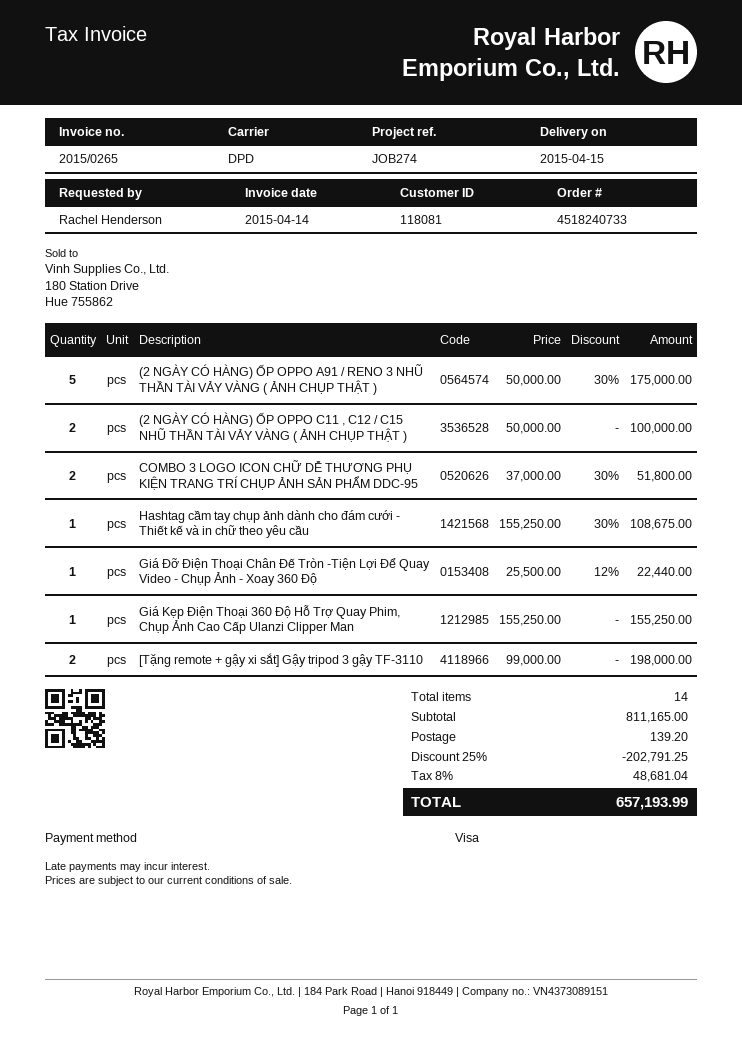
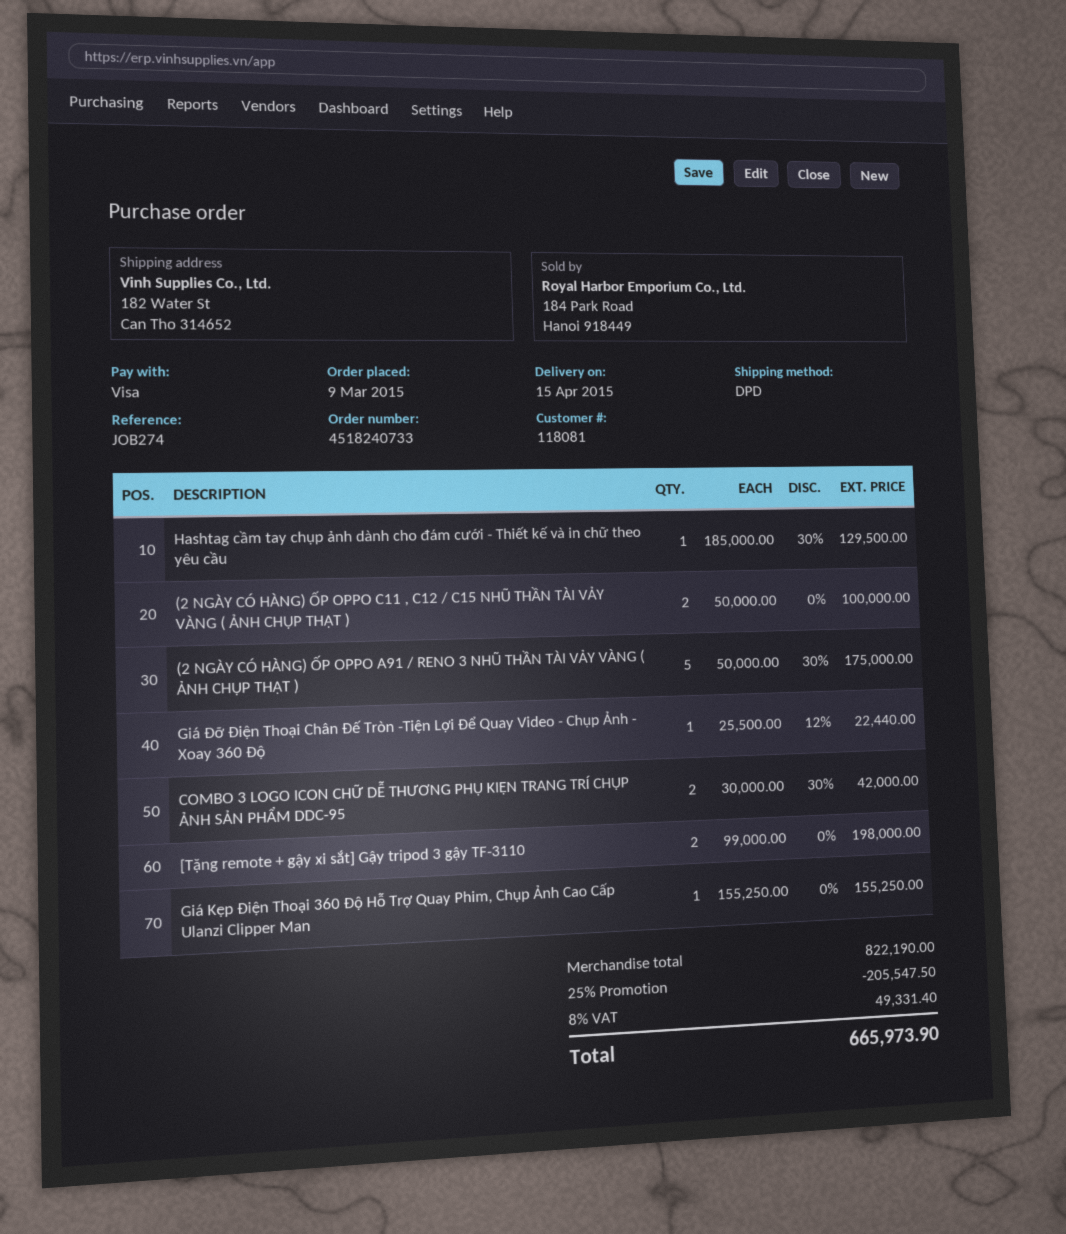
COMBO 3 LOGO ICON CHỮ DỄ THƯƠNG PHỤ KIỆN TRANG TRÍ CHỤP ẢNH SẢN PHẨM DDC-95: 2 x 37000.00 - 30% = 51800.00 -> 2 x 30000.00 - 30% = 42000.00
Hashtag cầm tay chụp ảnh dành cho đám cưới - Thiết kế và in chữ theo yêu cầu: 1 x 155250.00 - 30% = 108675.00 -> 1 x 185000.00 - 30% = 129500.00
subtotal: 811165.00 -> 822190.00
discount: 25% = 202791.25 -> 25% = 205547.50
shipping: 139.20 -> none
tax: 8% = 48681.04 -> 8% = 49331.40
total: 657193.99 -> 665973.90

